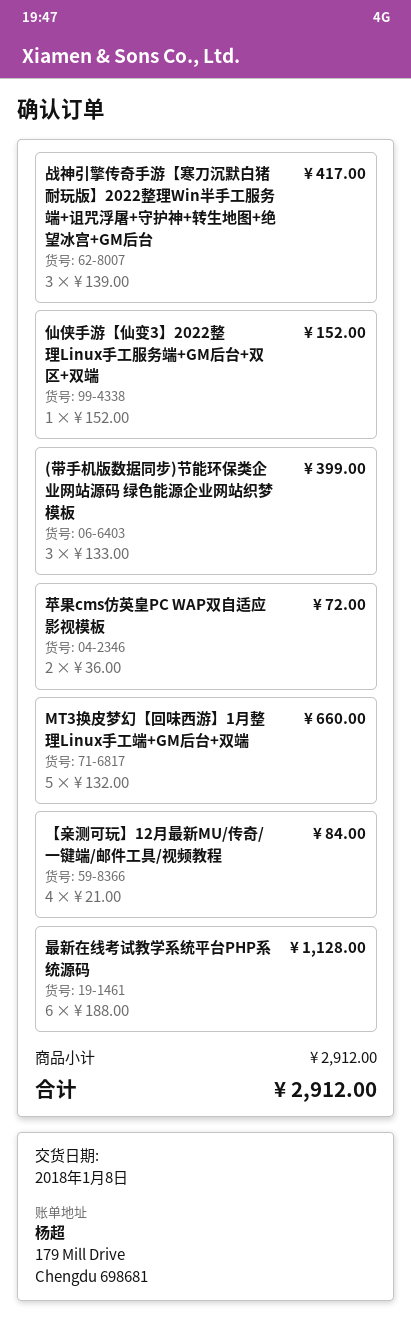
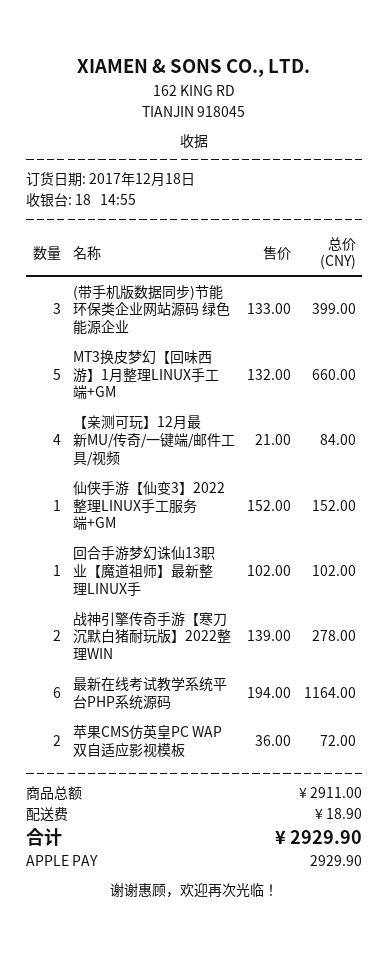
战神引擎传奇手游【寒刀沉默白猪耐玩版】2022整理Win半手工服务端+诅咒浮屠+守护神+转生地图+绝望冰宫+GM后台: 3 x 139.00 = 417.00 -> 2 x 139.00 = 278.00
最新在线考试教学系统平台PHP系统源码: 6 x 188.00 = 1128.00 -> 6 x 194.00 = 1164.00
回合手游梦幻诛仙13职业【魔道祖师】最新整理LINUX手: none -> 1 x 102.00 = 102.00
subtotal: 2912.00 -> 2911.00
shipping: none -> 18.90
total: 2912.00 -> 2929.90

